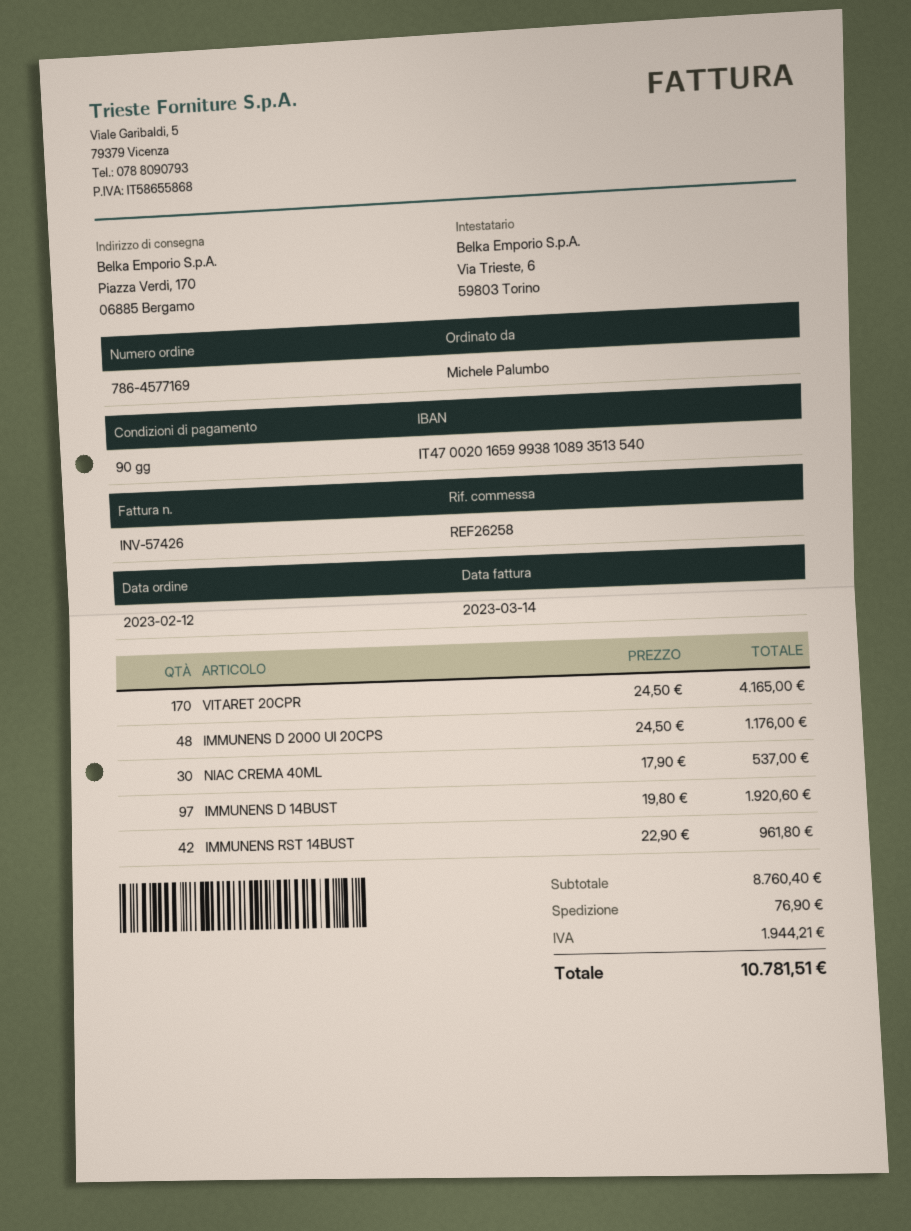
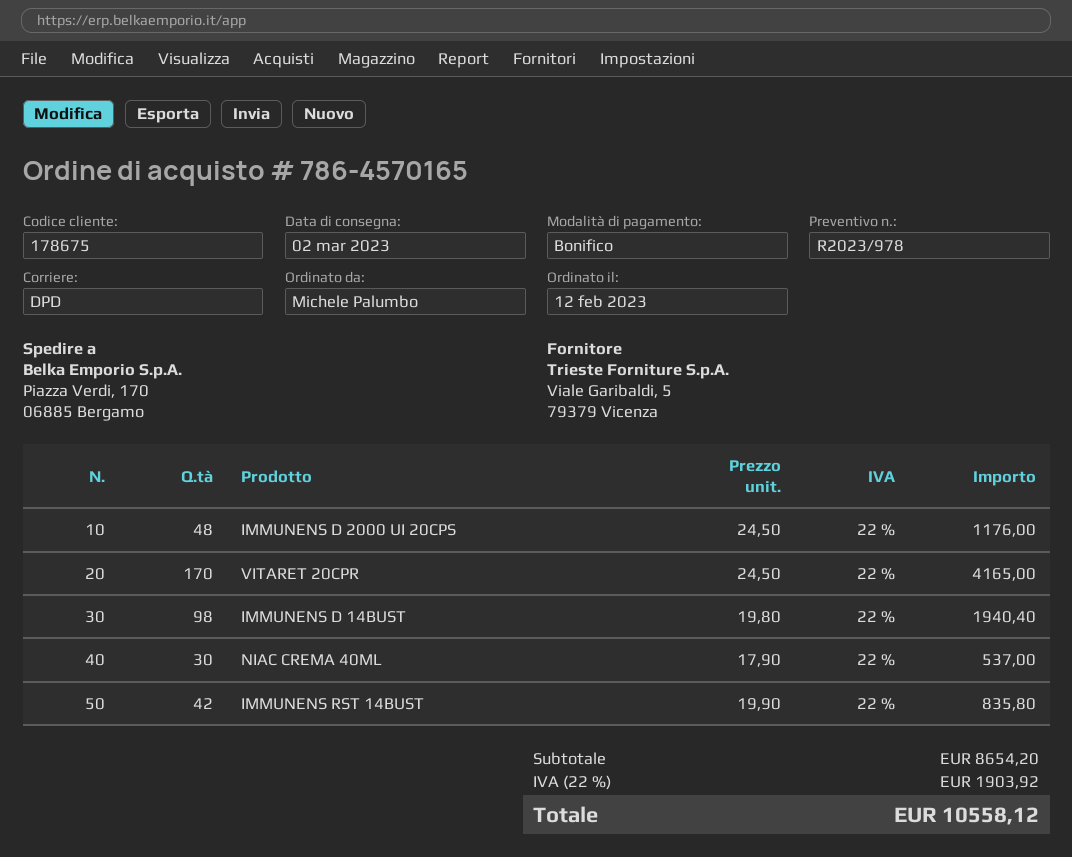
order number: 786-4577169 -> 786-4570165
IMMUNENS D 14BUST: 97 x 19.80 = 1920.60 -> 98 x 19.80 = 1940.40
IMMUNENS RST 14BUST: 42 x 22.90 = 961.80 -> 42 x 19.90 = 835.80
subtotal: 8760.40 -> 8654.20
shipping: 76.90 -> none
tax: 1944.21 -> 1903.92
total: 10781.51 -> 10558.12

